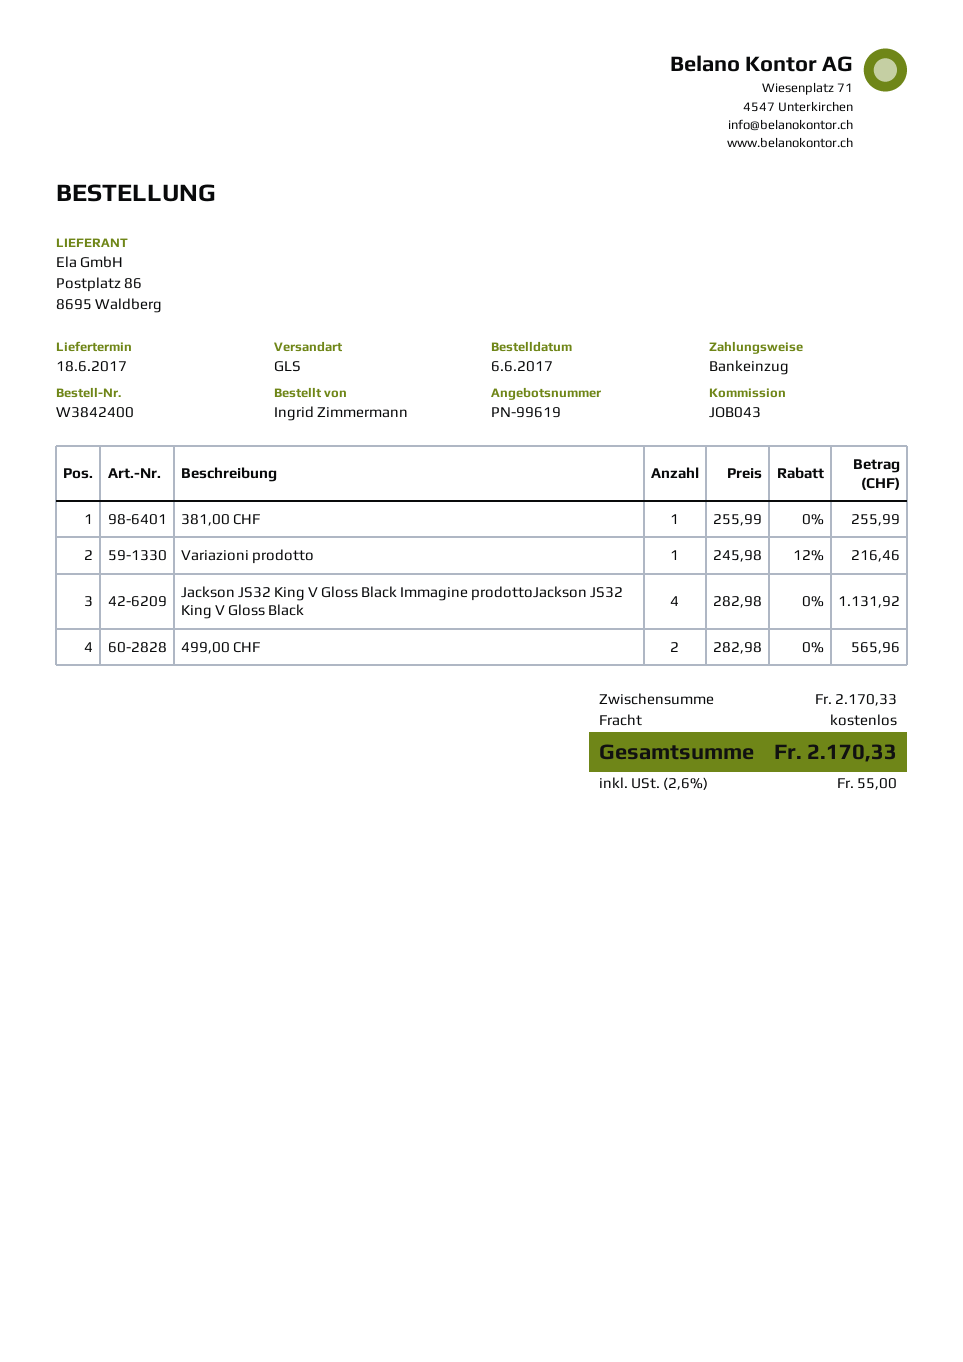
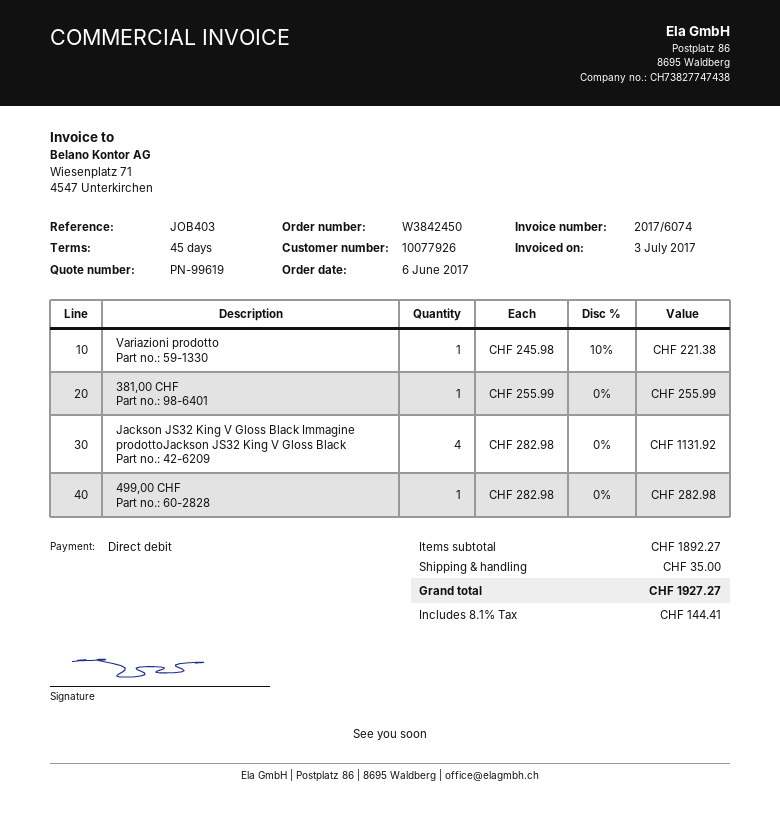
order number: W3842400 -> W3842450
reference: JOB043 -> JOB403
Variazioni prodotto: 1 x 245.98 - 12% = 216.46 -> 1 x 245.98 - 10% = 221.38
499,00 CHF: 2 x 282.98 = 565.96 -> 1 x 282.98 = 282.98
subtotal: 2170.33 -> 1892.27
shipping: 0.00 -> 35.00
tax: 2.6% = 55.00 -> 8.1% = 144.41
total: 2170.33 -> 1927.27

